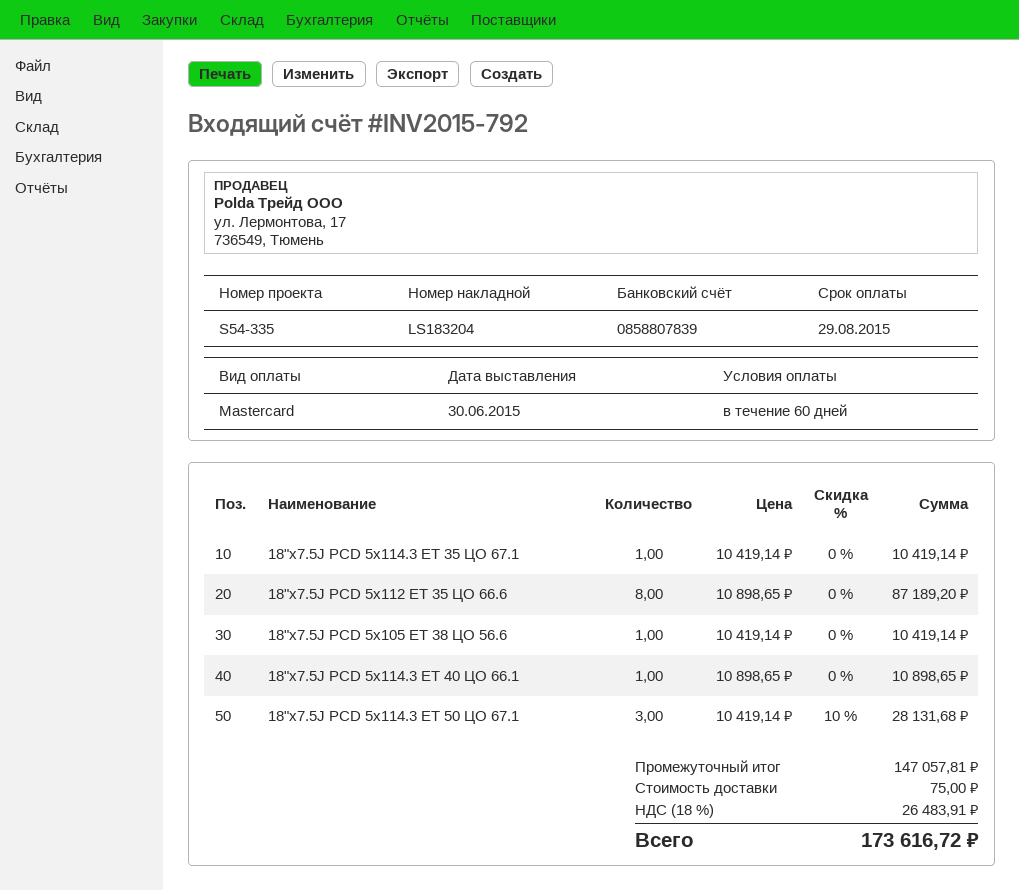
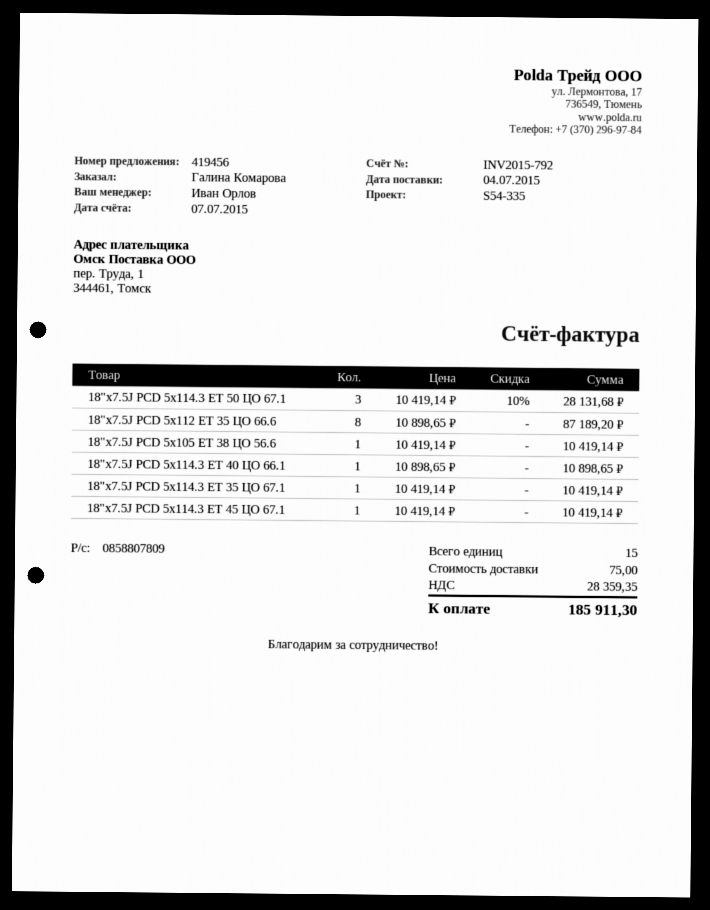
invoice date: 2015-06-30 -> 2015-07-07
bank account: 0858807839 -> 0858807809
18"x7.5J PCD 5x114.3 ЕТ 45 ЦО 67.1: none -> 1 x 10419.14 = 10419.14
tax: 26483.91 -> 28359.35
total: 173616.72 -> 185911.30

